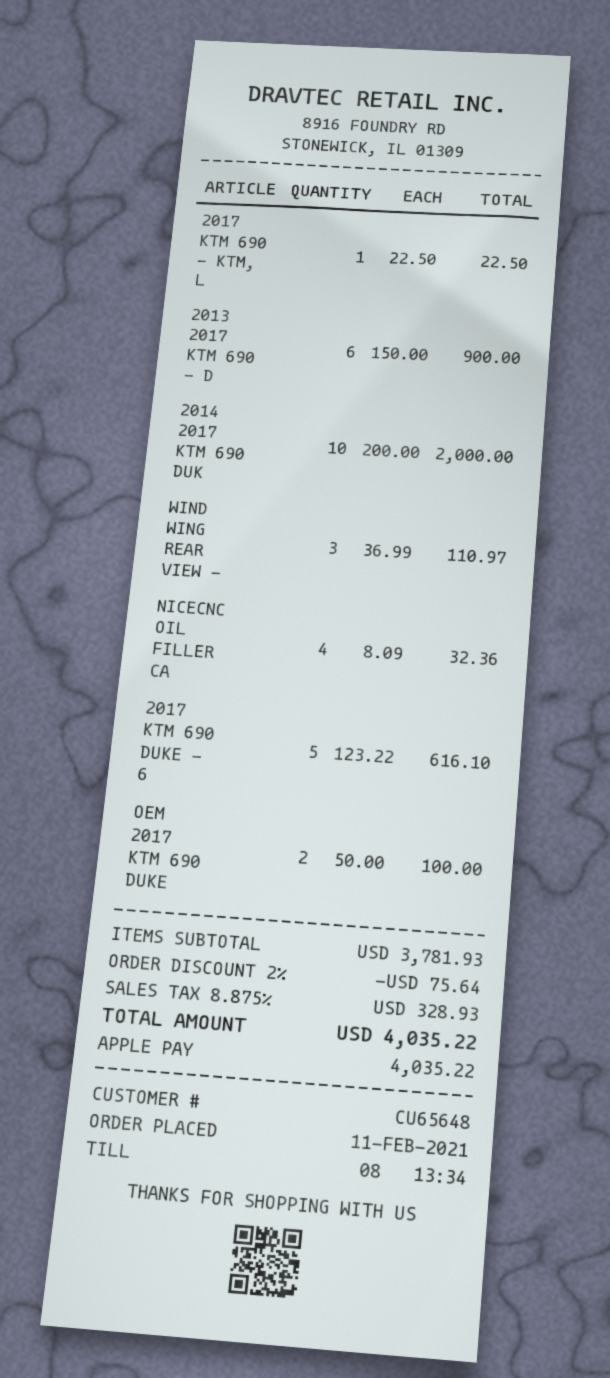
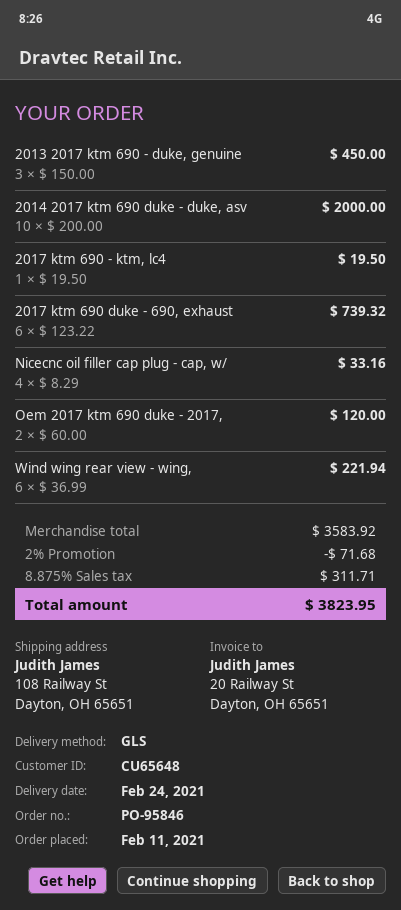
2017 KTM 690 - KTM, L: 1 x 22.50 = 22.50 -> 1 x 19.50 = 19.50
2013 2017 KTM 690 - D: 6 x 150.00 = 900.00 -> 3 x 150.00 = 450.00
WIND WING REAR VIEW -: 3 x 36.99 = 110.97 -> 6 x 36.99 = 221.94
NICECNC OIL FILLER CA: 4 x 8.09 = 32.36 -> 4 x 8.29 = 33.16
2017 KTM 690 DUKE - 6: 5 x 123.22 = 616.10 -> 6 x 123.22 = 739.32
OEM 2017 KTM 690 DUKE: 2 x 50.00 = 100.00 -> 2 x 60.00 = 120.00
subtotal: 3781.93 -> 3583.92
discount: 2% = 75.64 -> 2% = 71.68
tax: 8.875% = 328.93 -> 8.875% = 311.71
total: 4035.22 -> 3823.95

